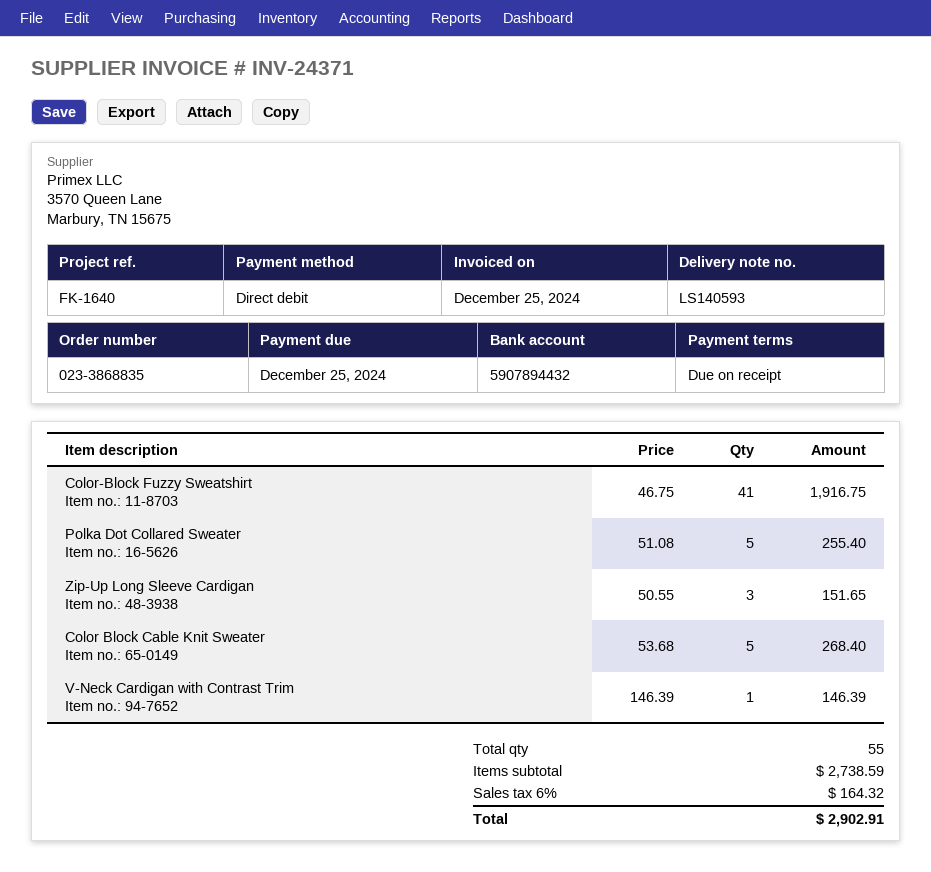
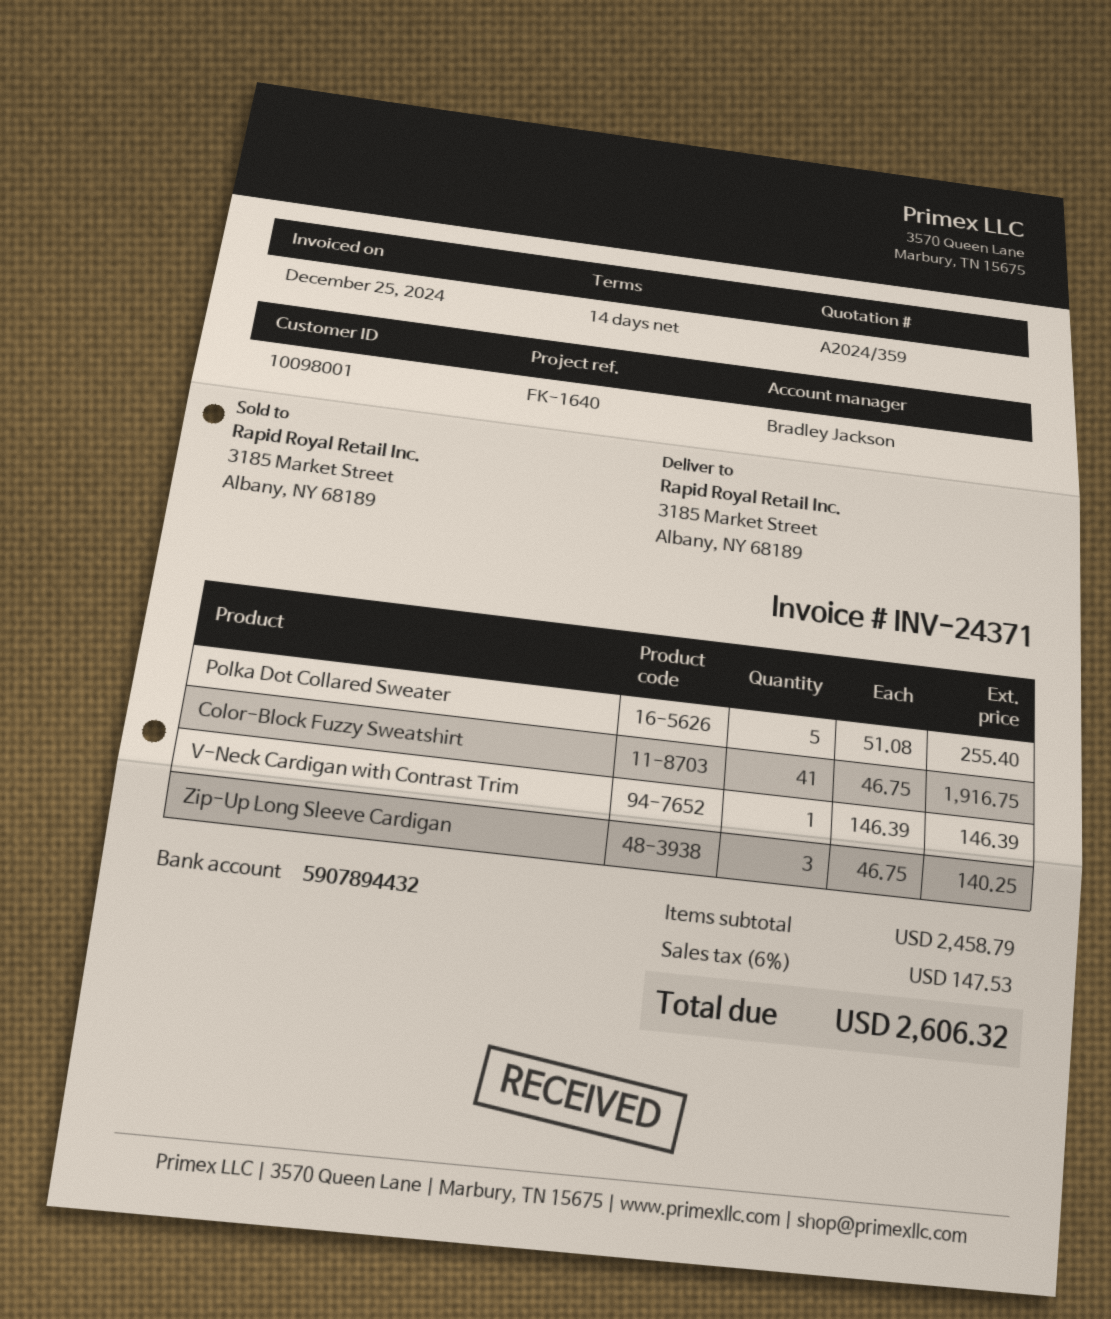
payment terms: on receipt -> 14 days
Zip-Up Long Sleeve Cardigan: 3 x 50.55 = 151.65 -> 3 x 46.75 = 140.25
Color Block Cable Knit Sweater: 5 x 53.68 = 268.40 -> none
subtotal: 2738.59 -> 2458.79
tax: 6% = 164.32 -> 6% = 147.53
total: 2902.91 -> 2606.32

